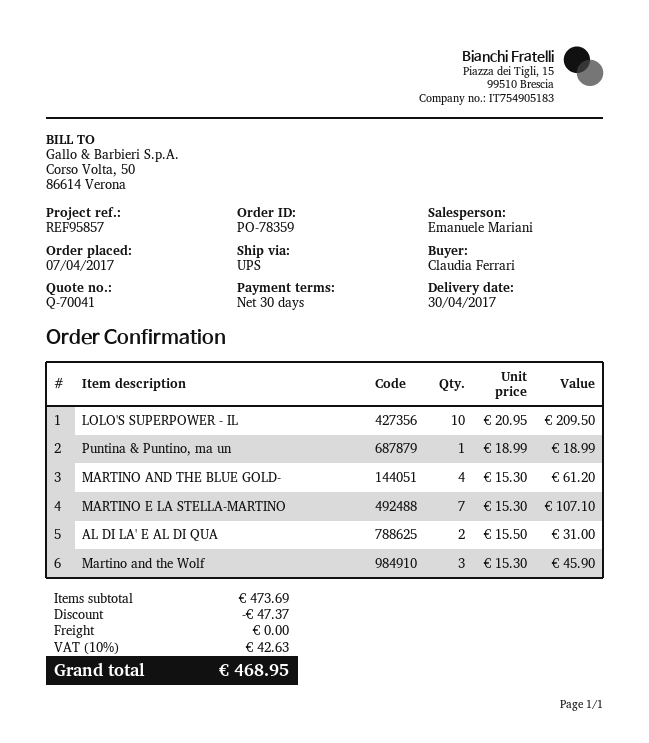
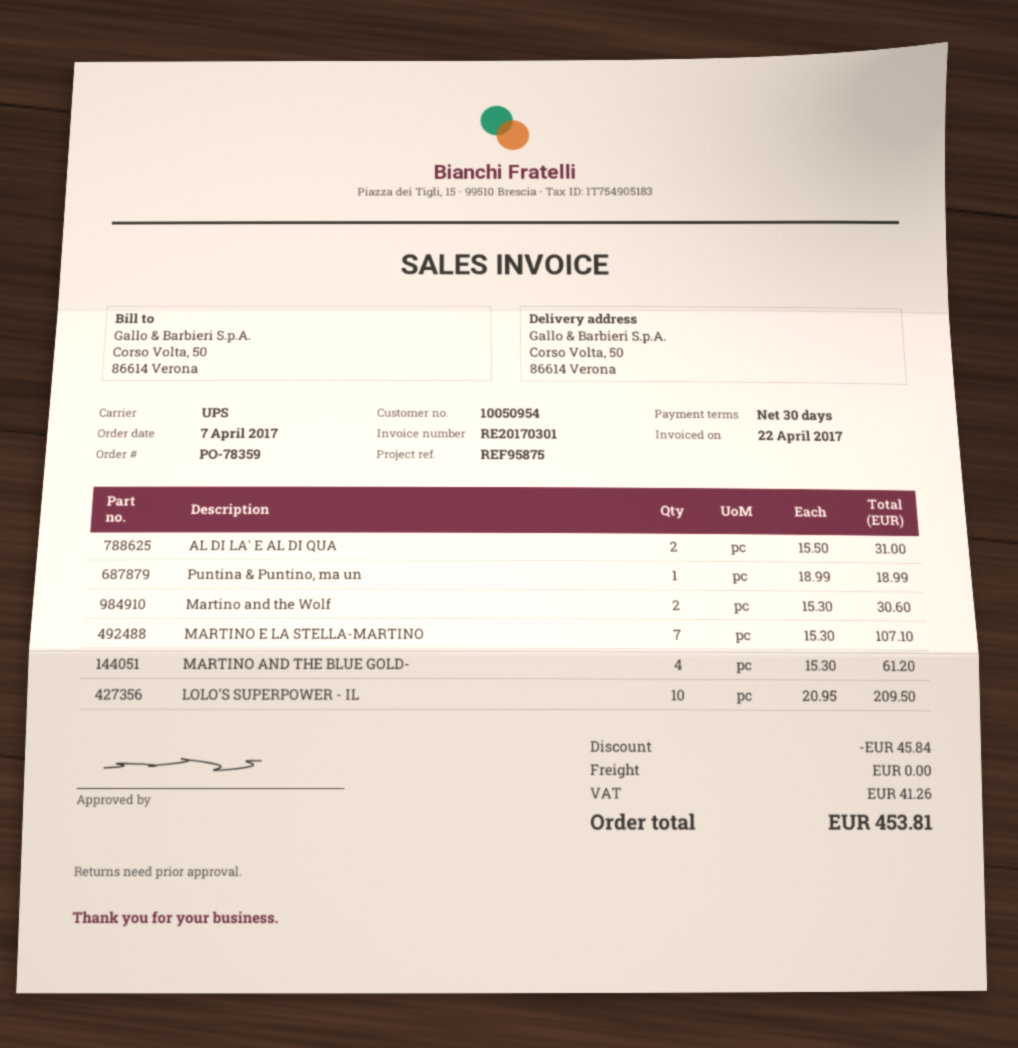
reference: REF95857 -> REF95875
Martino and the Wolf: 3 x 15.30 = 45.90 -> 2 x 15.30 = 30.60
discount: 47.37 -> 45.84
tax: 42.63 -> 41.26
total: 468.95 -> 453.81

